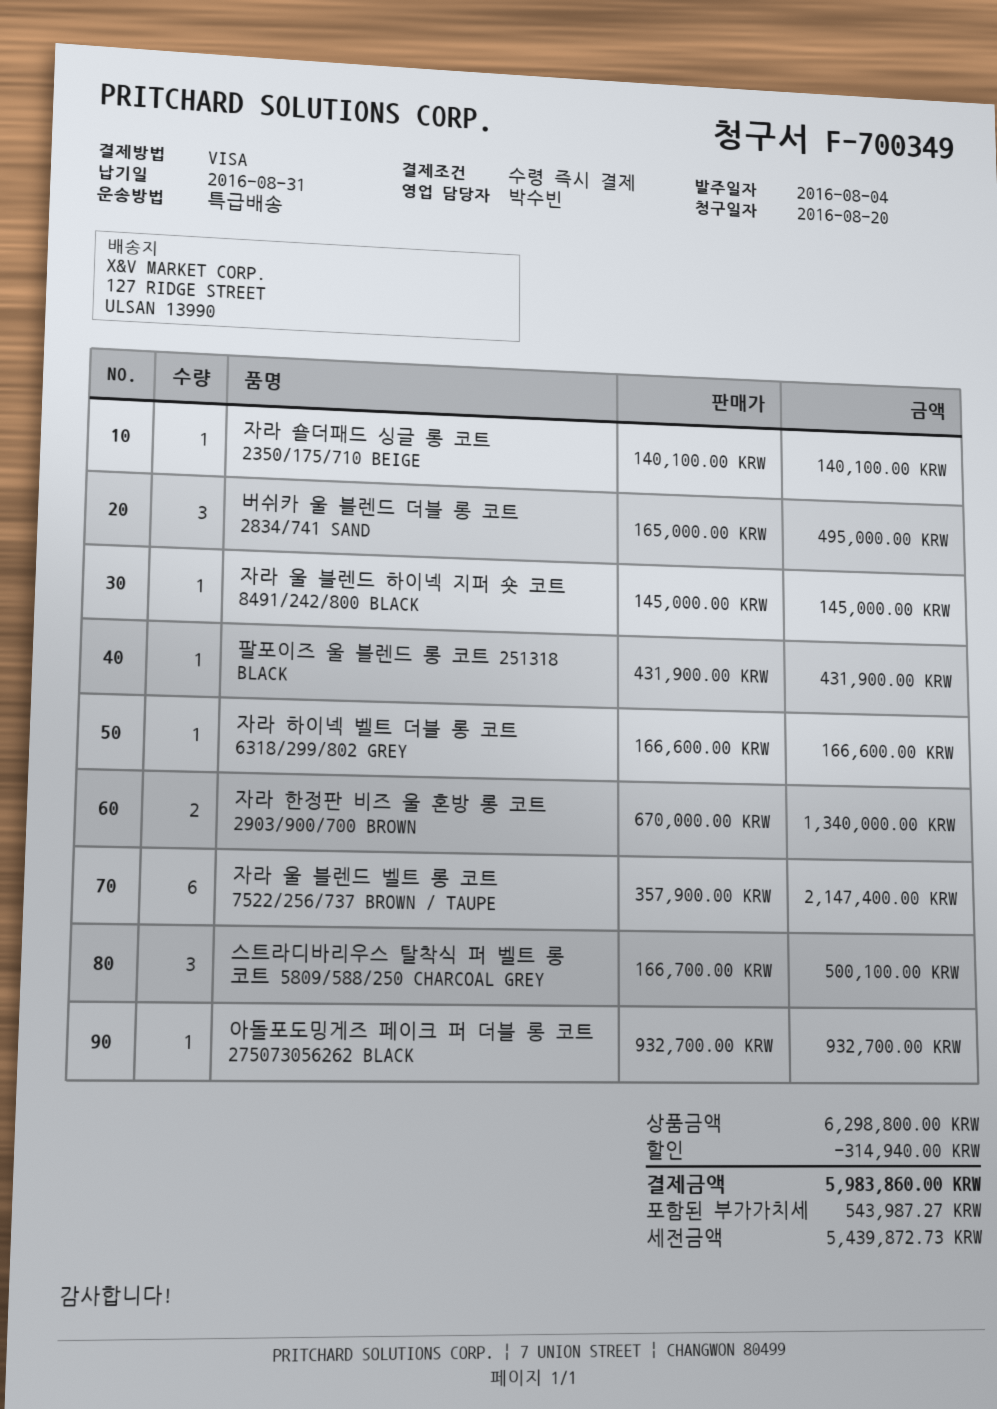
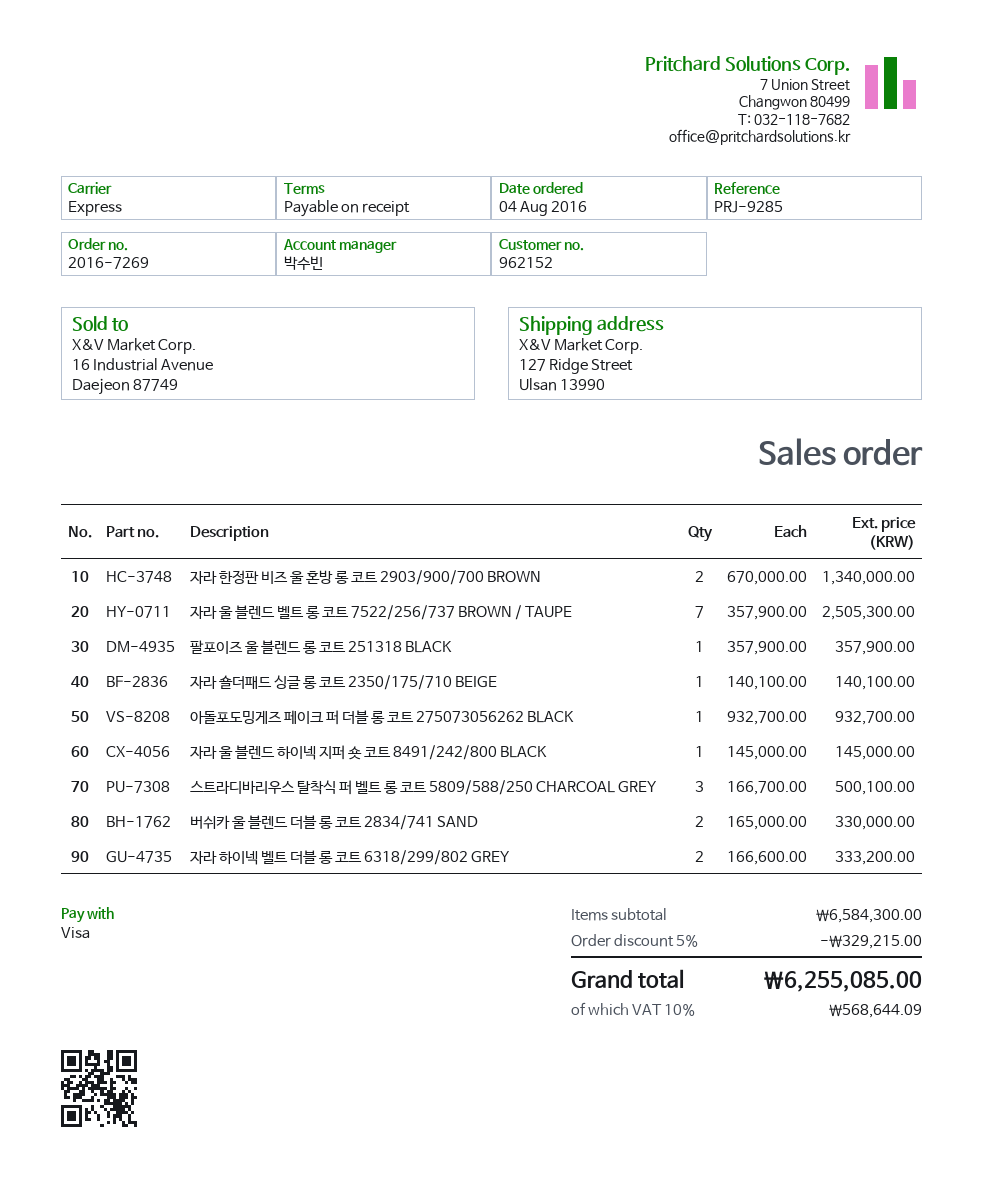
버쉬카 울 블렌드 더블 롱 코트 2834/741 SAND: 3 x 165000.00 = 495000.00 -> 2 x 165000.00 = 330000.00
팔포이즈 울 블렌드 롱 코트 251318 BLACK: 1 x 431900.00 = 431900.00 -> 1 x 357900.00 = 357900.00
자라 하이넥 벨트 더블 롱 코트 6318/299/802 GREY: 1 x 166600.00 = 166600.00 -> 2 x 166600.00 = 333200.00
자라 울 블렌드 벨트 롱 코트 7522/256/737 BROWN / TAUPE: 6 x 357900.00 = 2147400.00 -> 7 x 357900.00 = 2505300.00
subtotal: 6298800.00 -> 6584300.00
discount: 314940.00 -> 329215.00
tax: 543987.27 -> 568644.09
total: 5983860.00 -> 6255085.00

